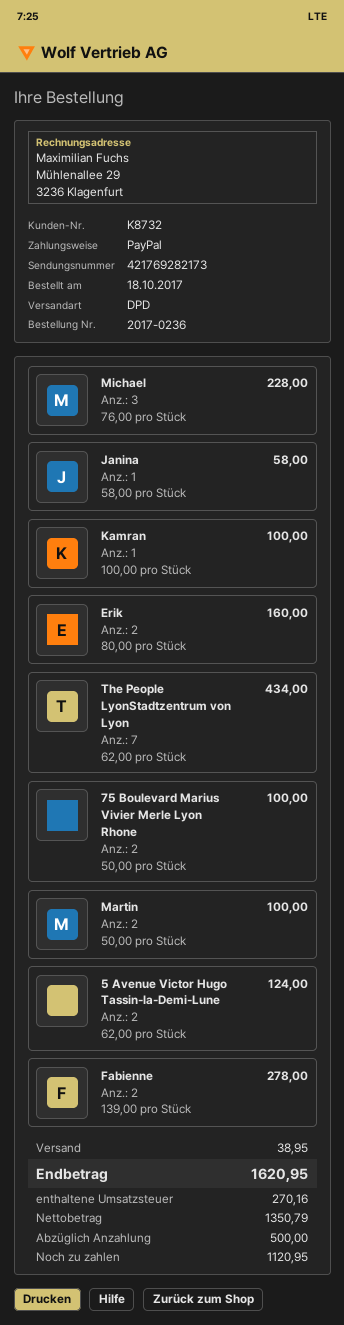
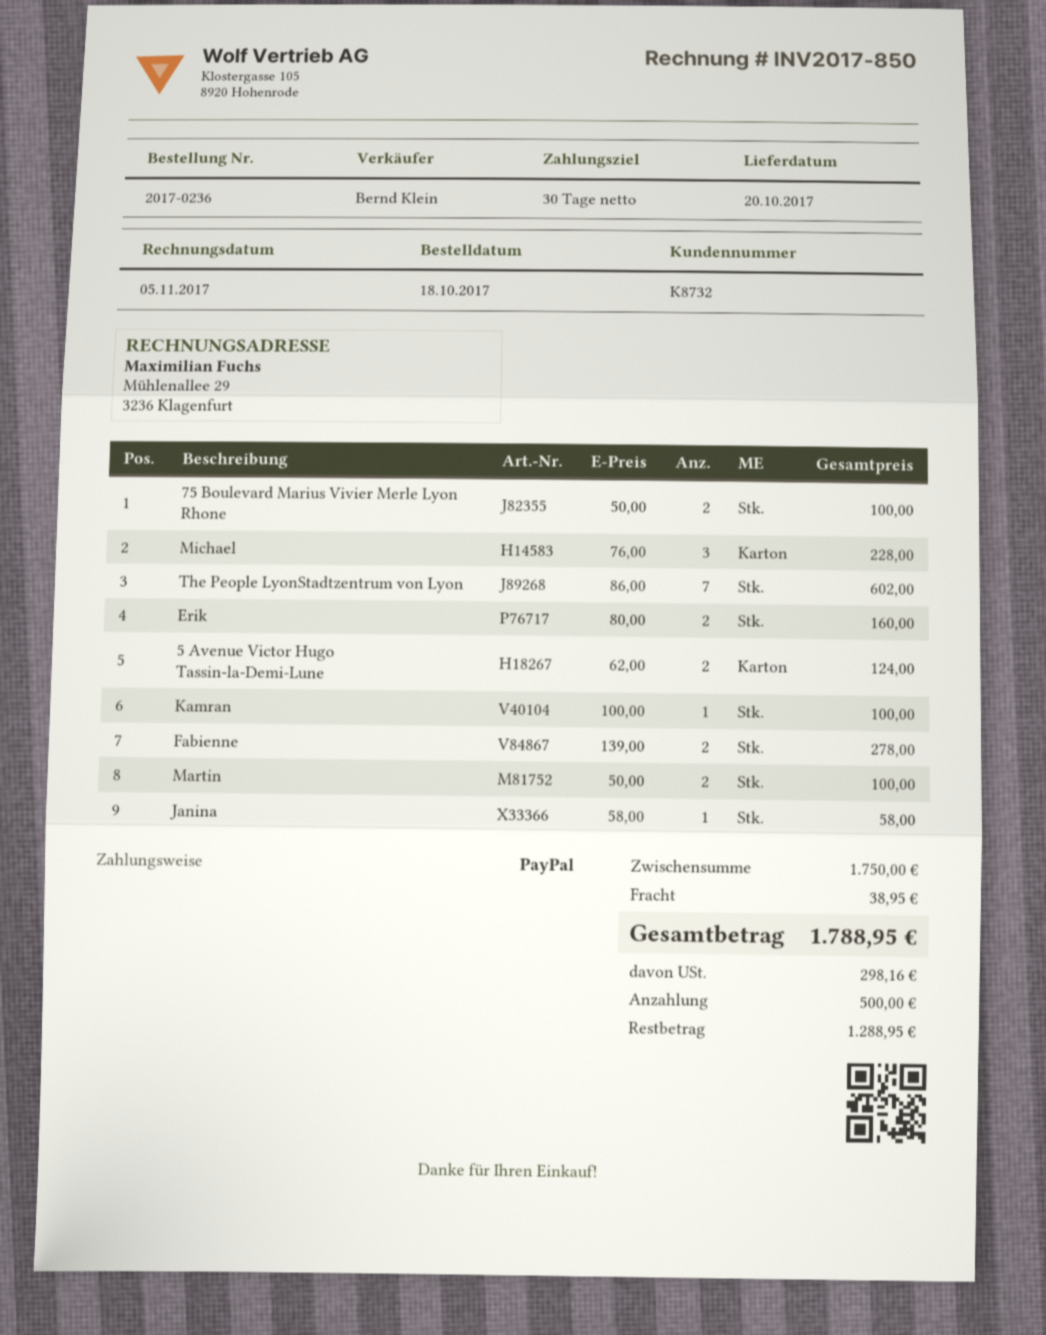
The People LyonStadtzentrum von Lyon: 7 x 62.00 = 434.00 -> 7 x 86.00 = 602.00
tax: 270.16 -> 298.16
total: 1620.95 -> 1788.95
balance: 1120.95 -> 1288.95

